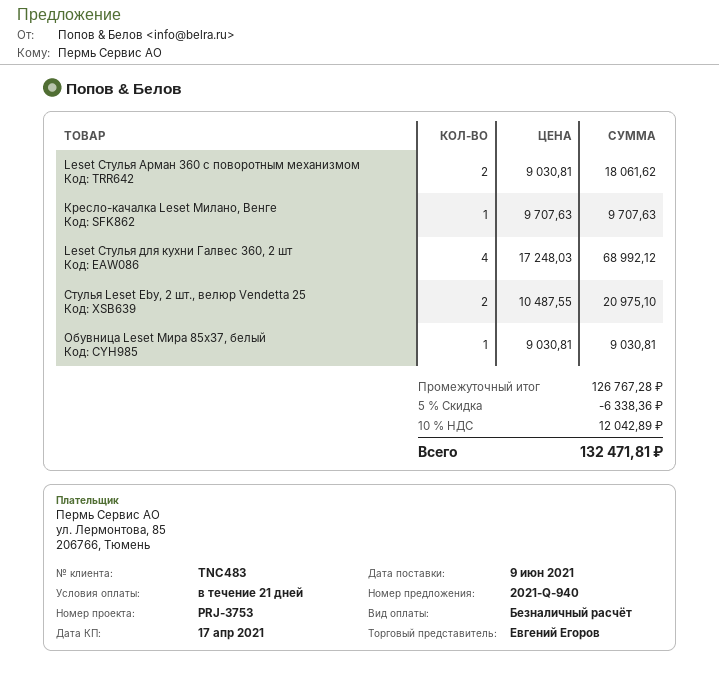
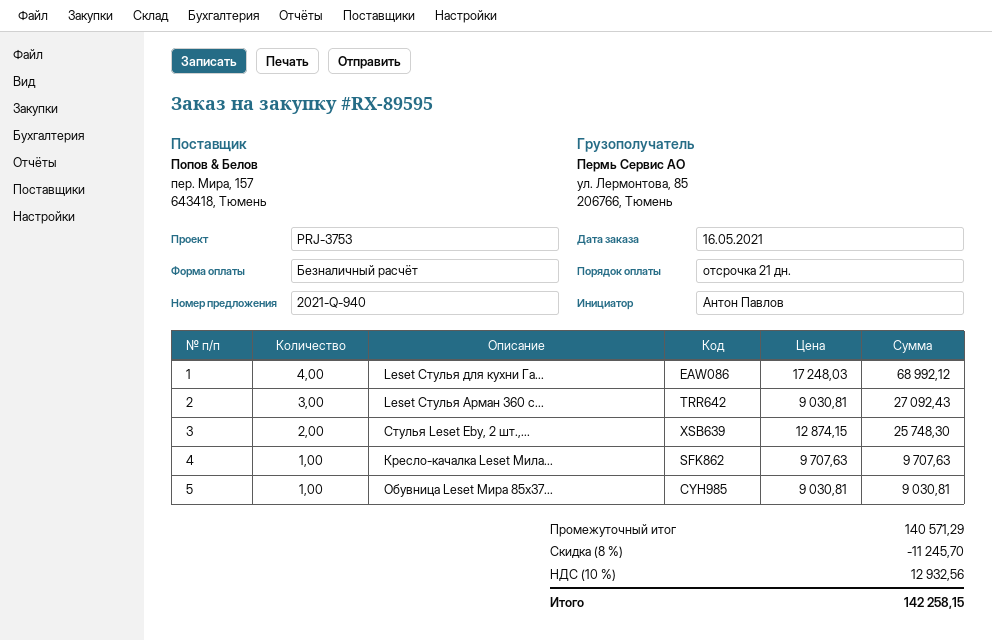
Leset Стулья Арман 360 с поворотным механизмом: 2 x 9030.81 = 18061.62 -> 3 x 9030.81 = 27092.43
Стулья Leset Eby, 2 шт., велюр Vendetta 25: 2 x 10487.55 = 20975.10 -> 2 x 12874.15 = 25748.30
subtotal: 126767.28 -> 140571.29
discount: 5% = 6338.36 -> 8% = 11245.70
tax: 10% = 12042.89 -> 10% = 12932.56
total: 132471.81 -> 142258.15

